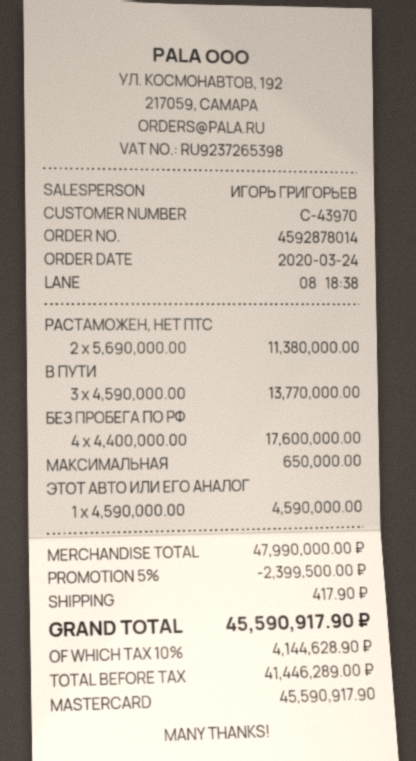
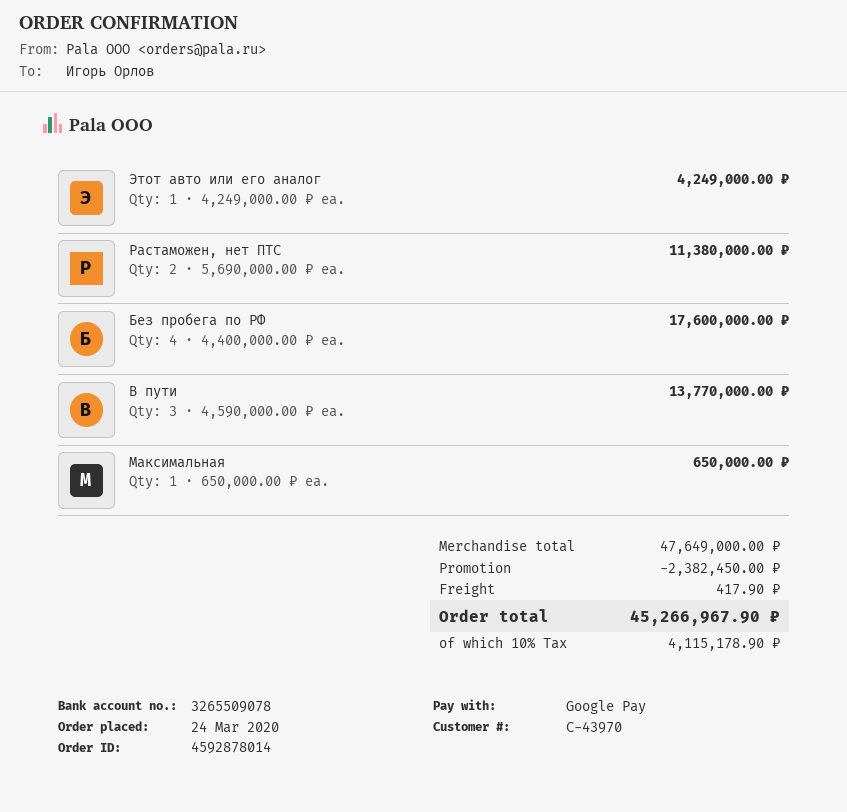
payment method: Mastercard -> Google Pay
ЭТОТ АВТО ИЛИ ЕГО АНАЛОГ: 1 x 4590000.00 = 4590000.00 -> 1 x 4249000.00 = 4249000.00
subtotal: 47990000.00 -> 47649000.00
discount: 2399500.00 -> 2382450.00
tax: 10% = 4144628.90 -> 10% = 4115178.90
total: 45590917.90 -> 45266967.90

